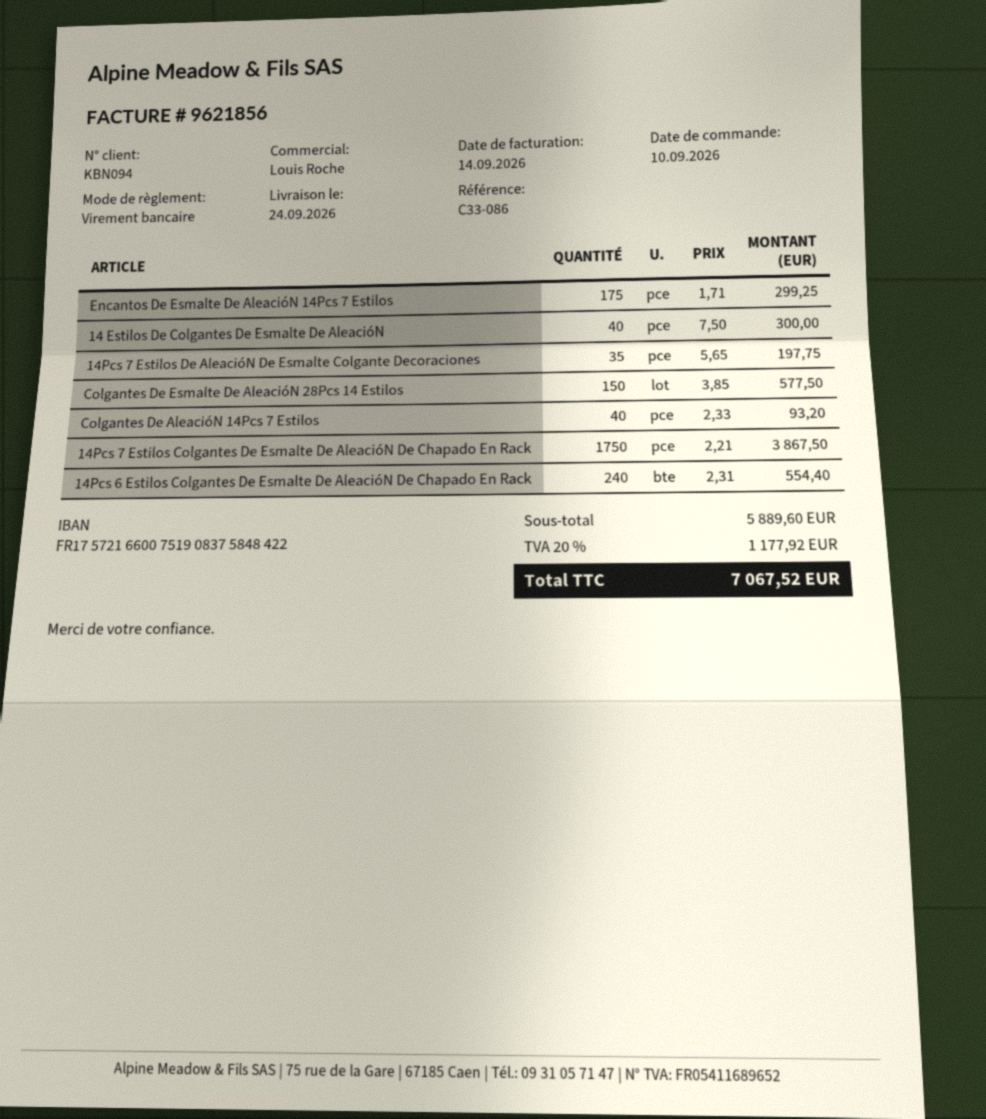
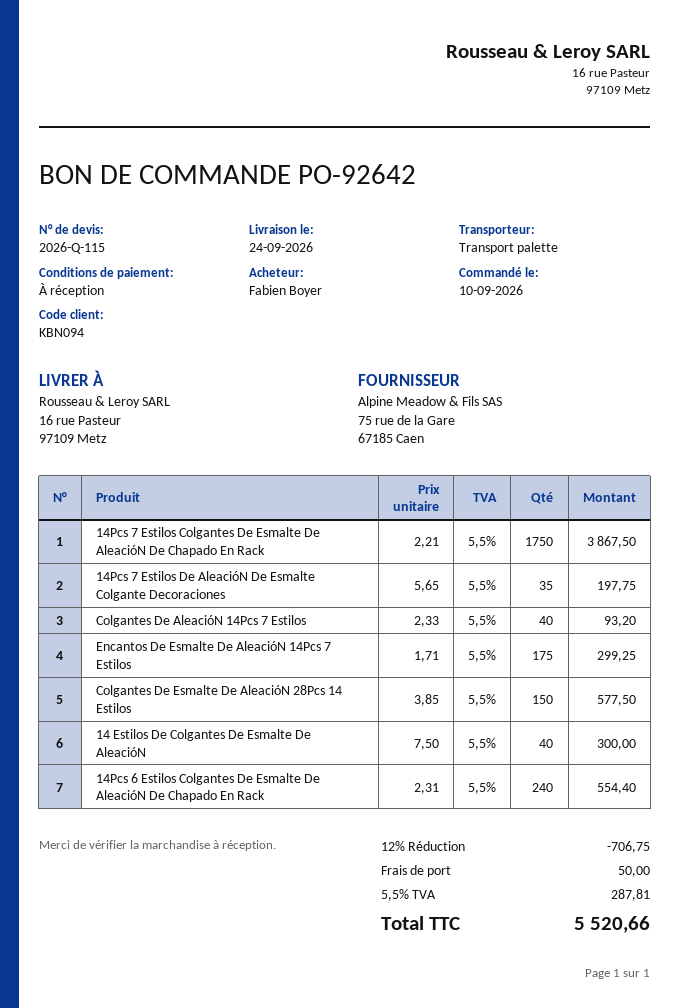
discount: none -> 12% = 706.75
shipping: none -> 50.00
tax: 20% = 1177.92 -> 5.5% = 287.81
total: 7067.52 -> 5520.66

